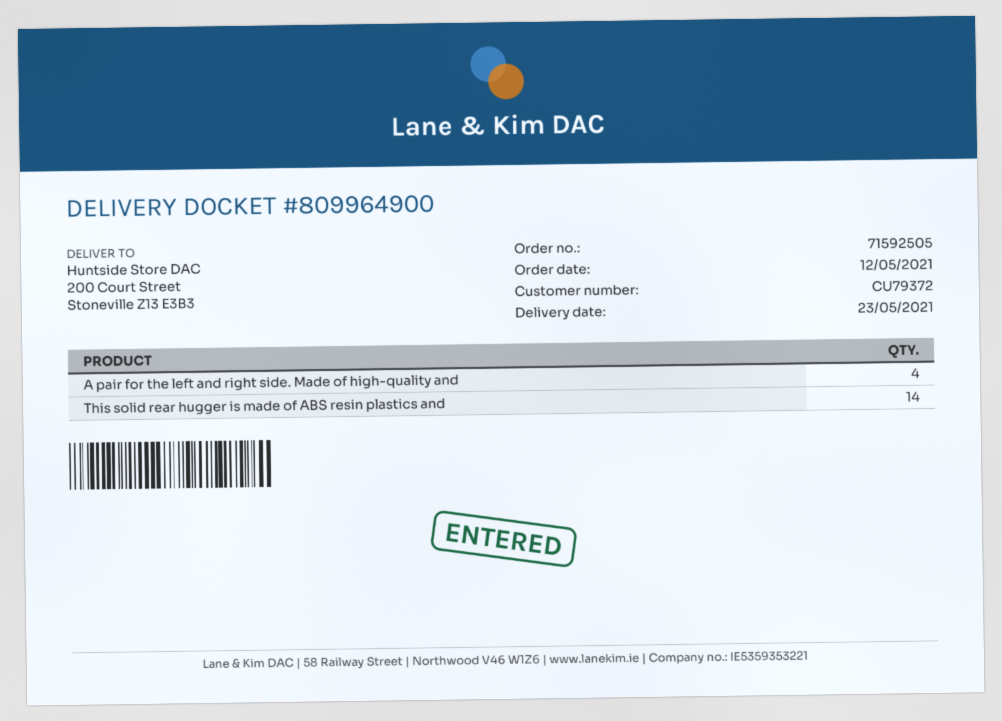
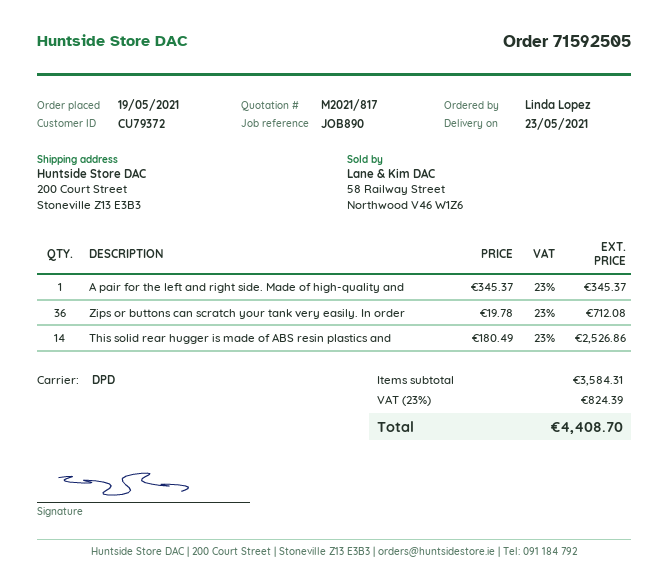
order date: 2021-05-12 -> 2021-05-19
A pair for the left and right side. Made of high-quality and: 4 -> 1
Zips or buttons can scratch your tank very easily. In order: none -> 36

